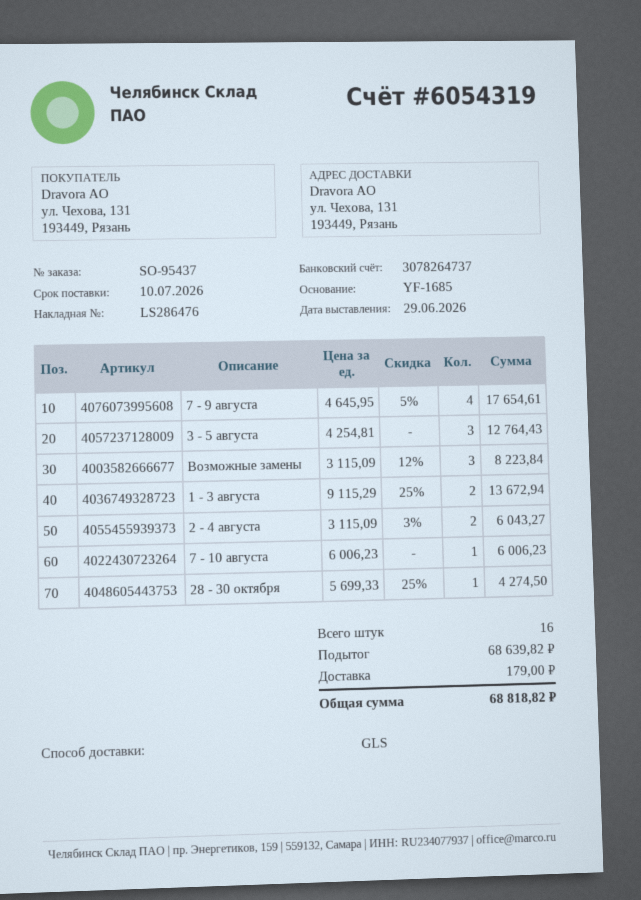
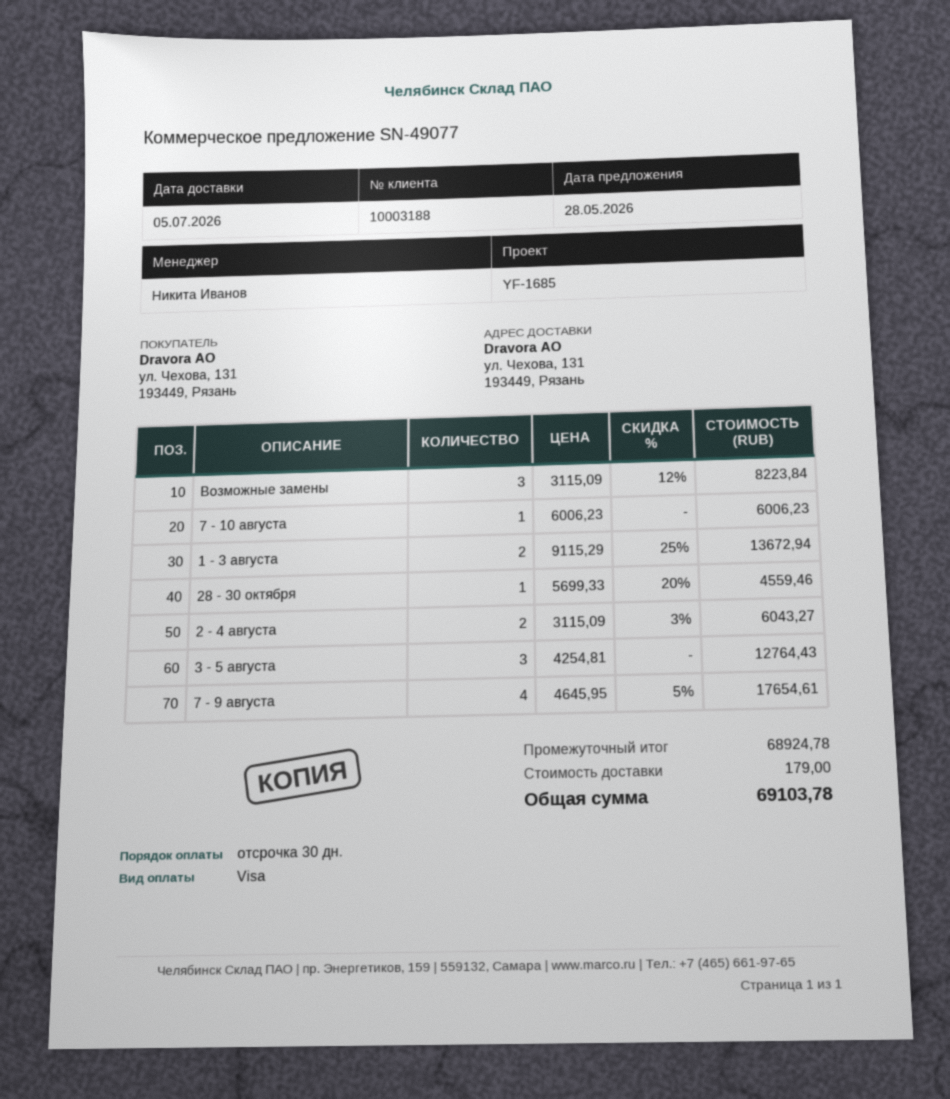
delivery date: 2026-07-10 -> 2026-07-05
28 - 30 октября: 1 x 5699.33 - 25% = 4274.50 -> 1 x 5699.33 - 20% = 4559.46
subtotal: 68639.82 -> 68924.78
total: 68818.82 -> 69103.78

